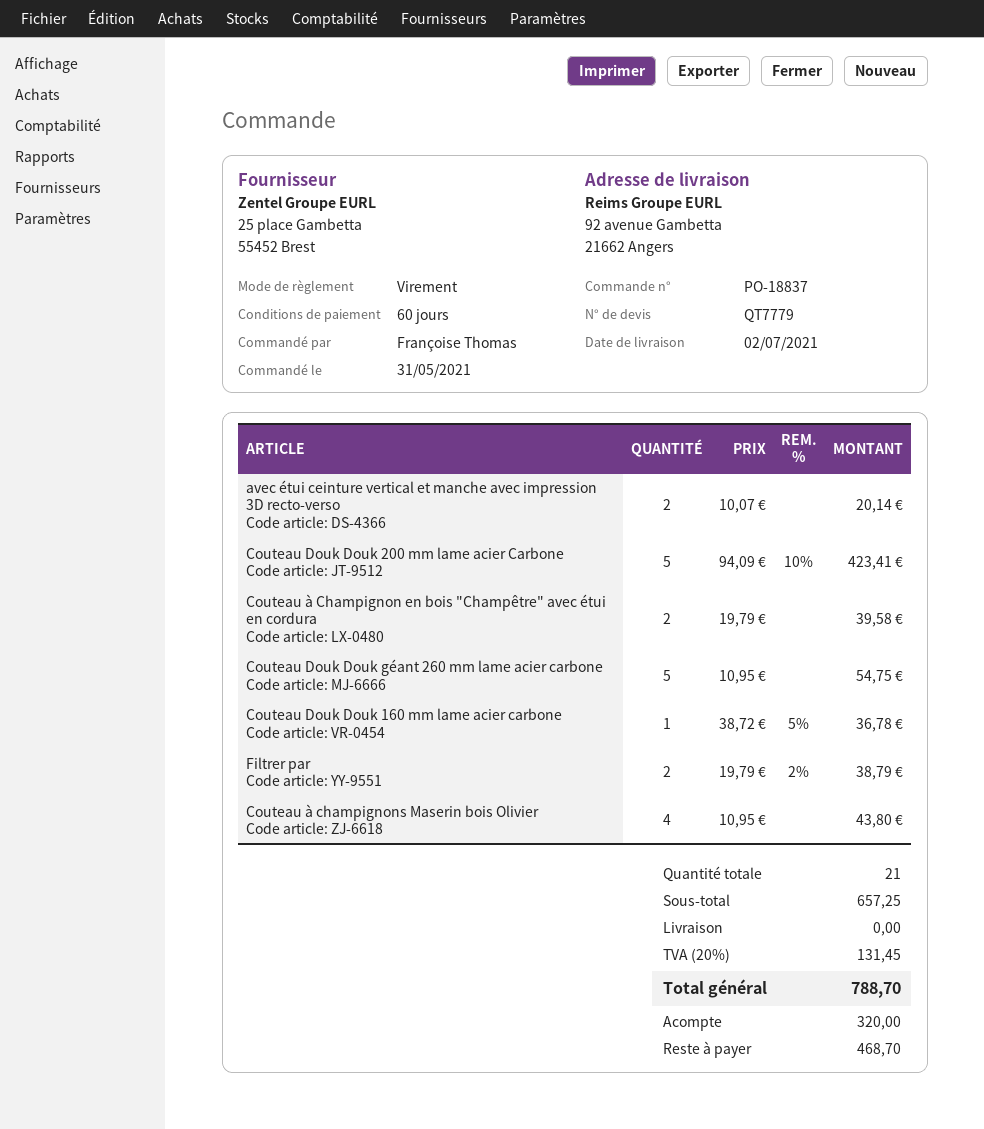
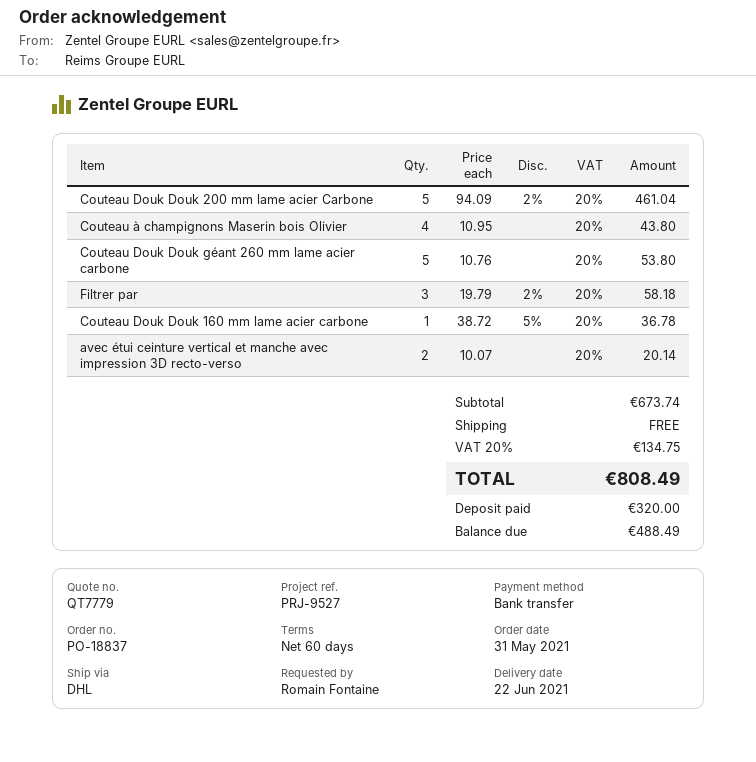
delivery date: 2021-07-02 -> 2021-06-22
ordered by: Françoise Thomas -> Romain Fontaine
Couteau Douk Douk 200 mm lame acier Carbone: 5 x 94.09 - 10% = 423.41 -> 5 x 94.09 - 2% = 461.04
Couteau à Champignon en bois "Champêtre" avec étui en cordura: 2 x 19.79 = 39.58 -> none
Couteau Douk Douk géant 260 mm lame acier carbone: 5 x 10.95 = 54.75 -> 5 x 10.76 = 53.80
Filtrer par: 2 x 19.79 - 2% = 38.79 -> 3 x 19.79 - 2% = 58.18
subtotal: 657.25 -> 673.74
tax: 20% = 131.45 -> 20% = 134.75
total: 788.70 -> 808.49
balance: 468.70 -> 488.49

